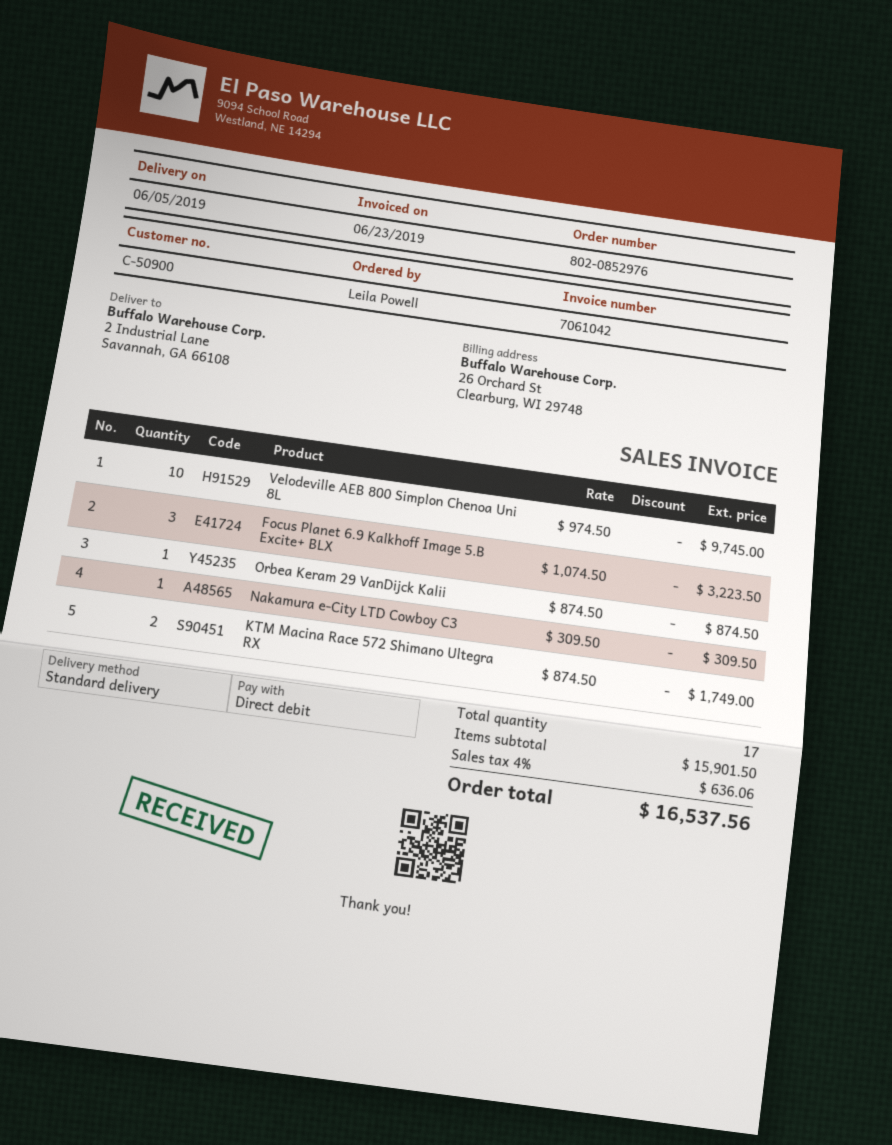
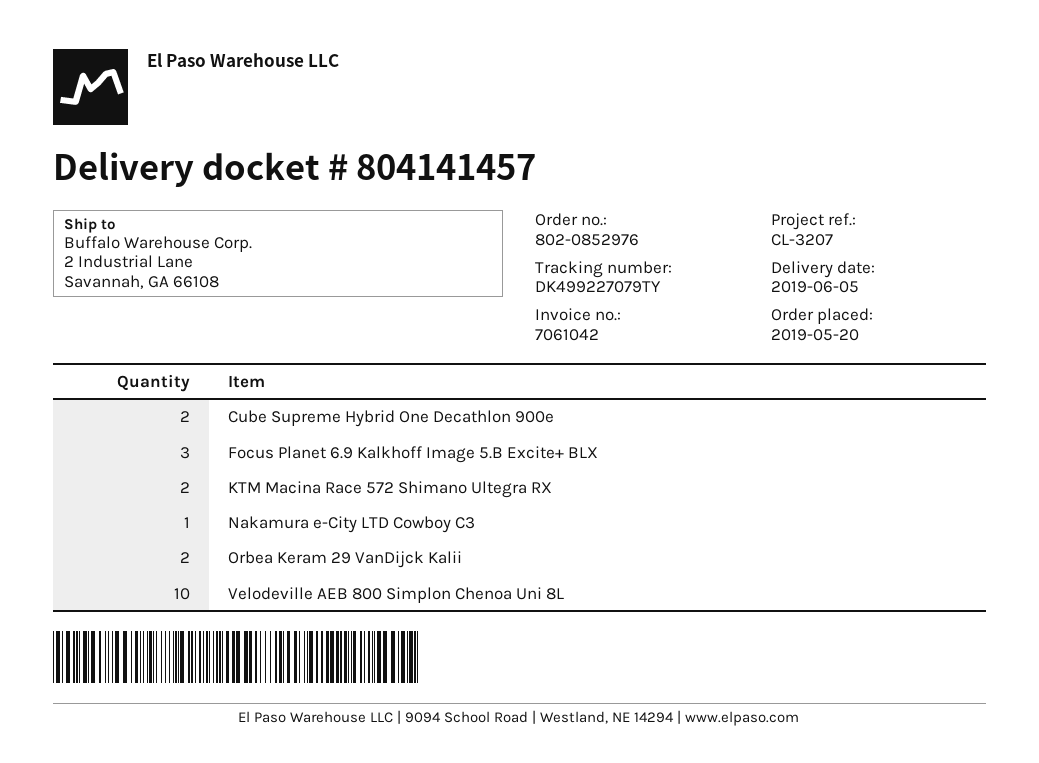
Orbea Keram 29 VanDijck Kalii: 1 -> 2
Cube Supreme Hybrid One Decathlon 900e: none -> 2

